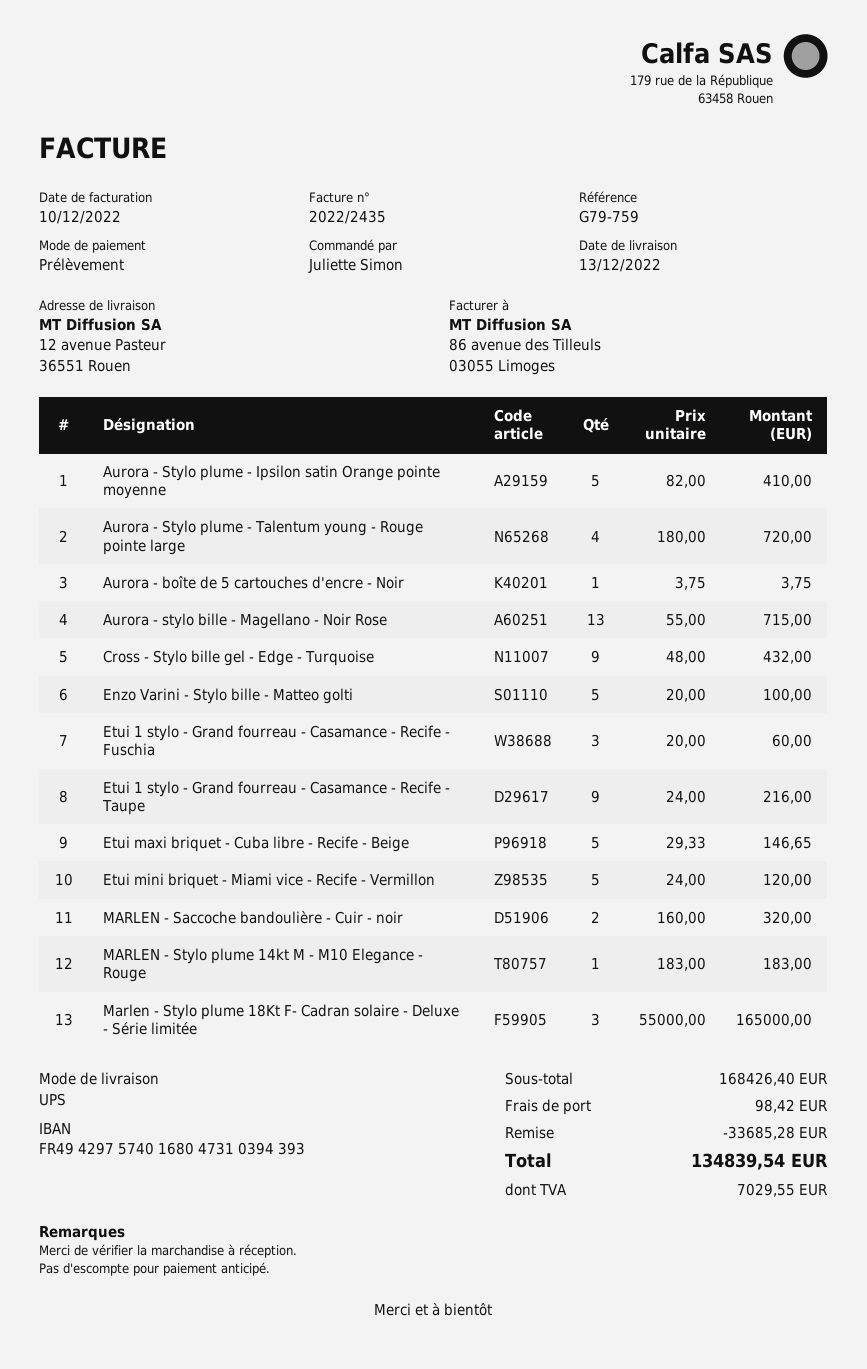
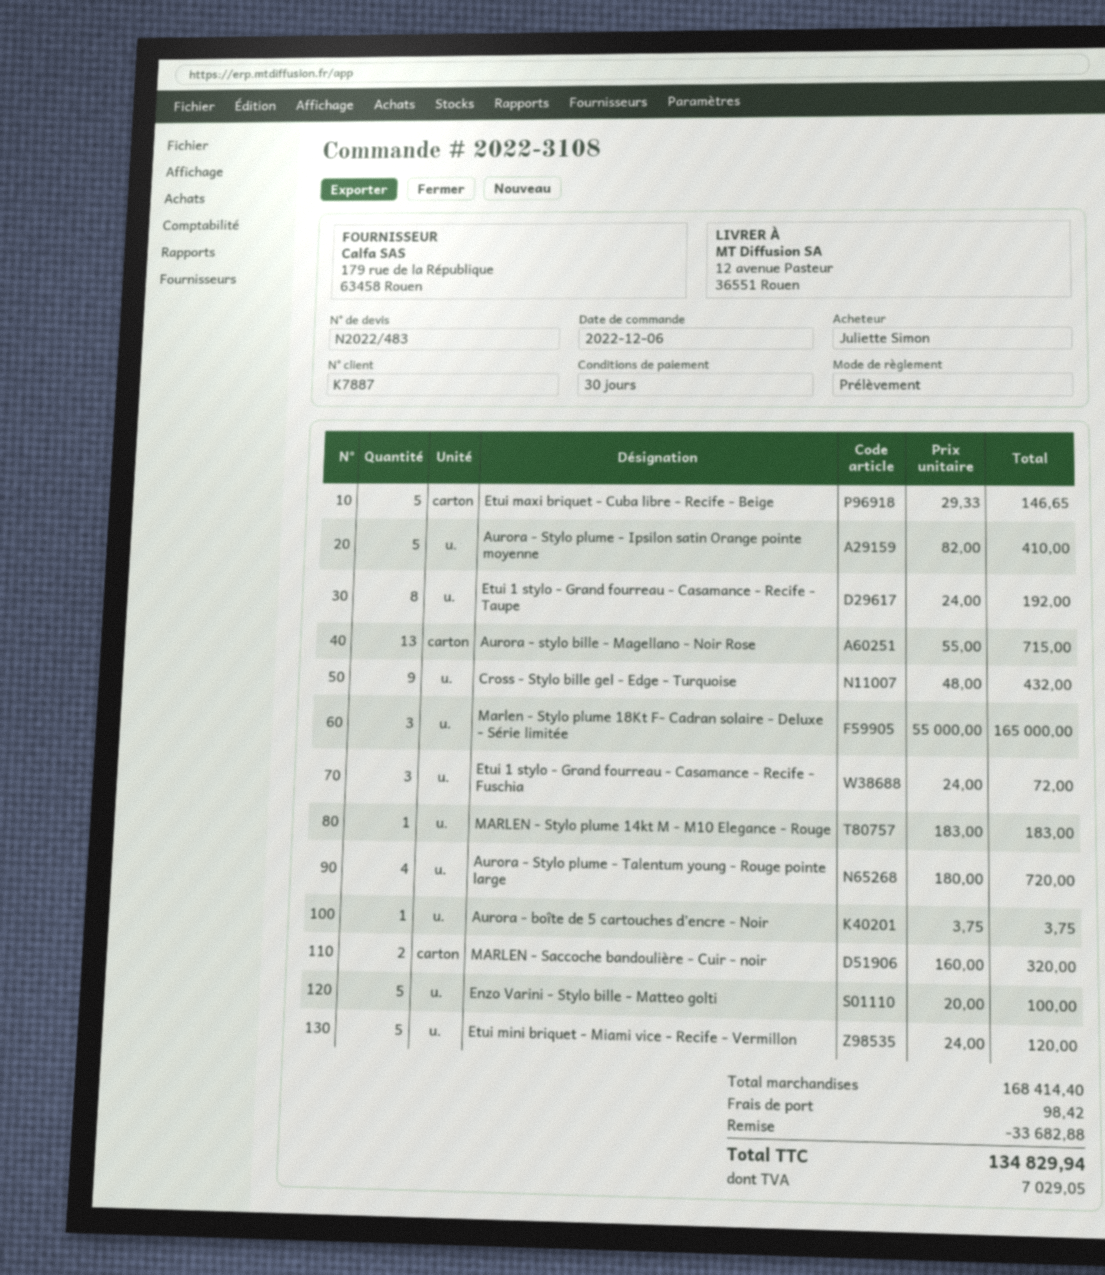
Etui 1 stylo - Grand fourreau - Casamance - Recife - Fuschia: 3 x 20.00 = 60.00 -> 3 x 24.00 = 72.00
Etui 1 stylo - Grand fourreau - Casamance - Recife - Taupe: 9 x 24.00 = 216.00 -> 8 x 24.00 = 192.00
subtotal: 168426.40 -> 168414.40
discount: 33685.28 -> 33682.88
tax: 7029.55 -> 7029.05
total: 134839.54 -> 134829.94

